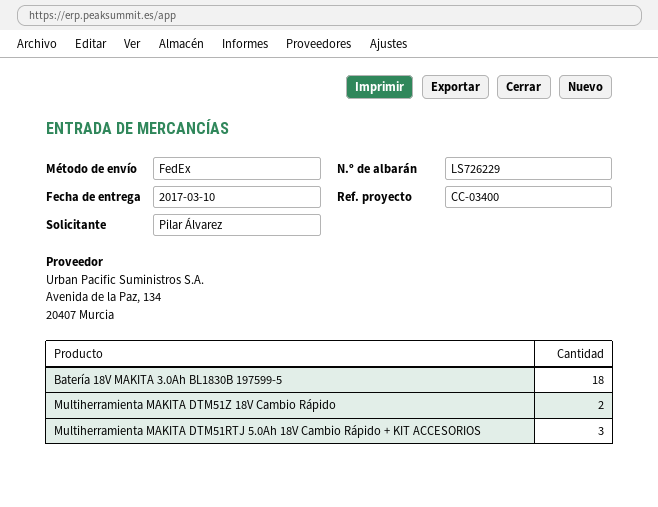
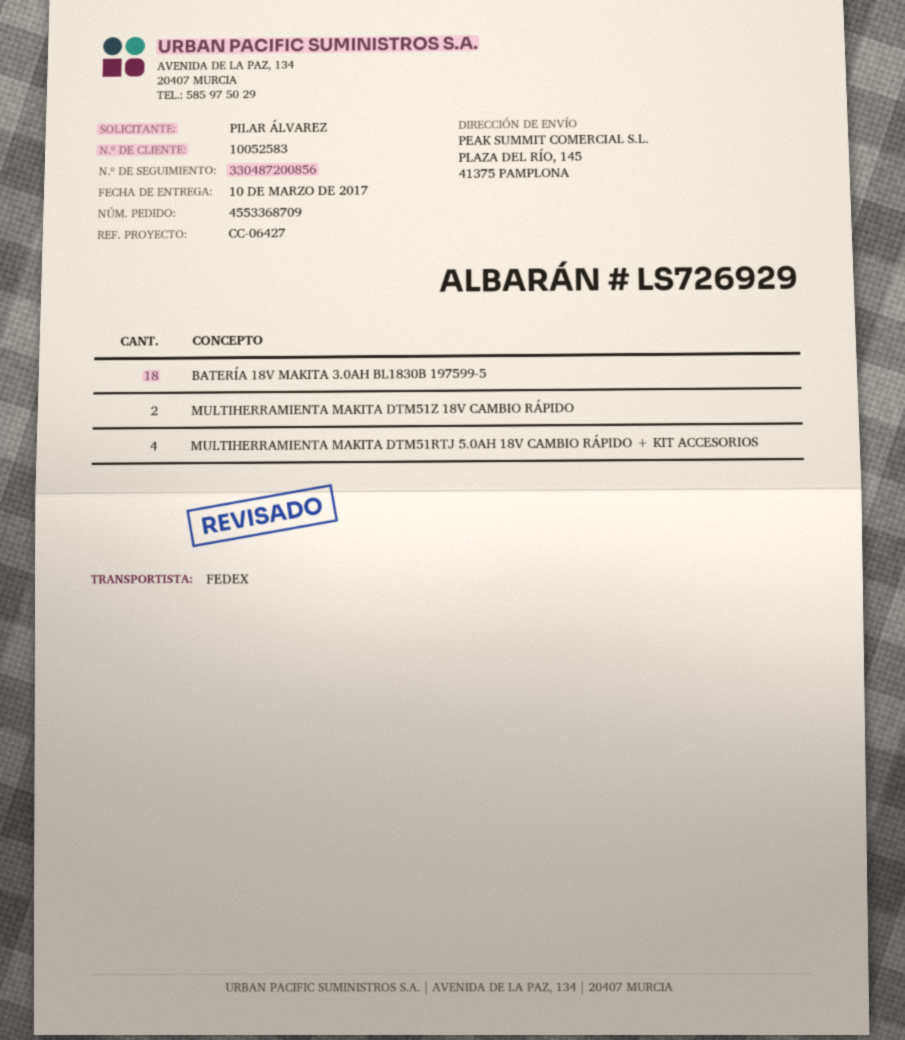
delivery note number: LS726229 -> LS726929
reference: CC-03400 -> CC-06427
Multiherramienta MAKITA DTM51RTJ 5.0Ah 18V Cambio Rápido + KIT ACCESORIOS: 3 -> 4

